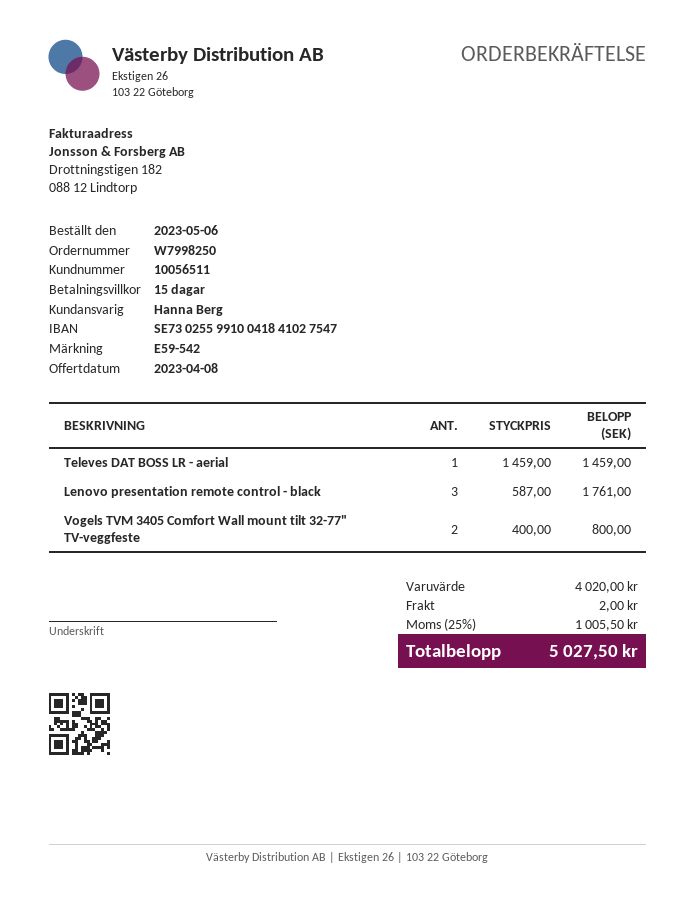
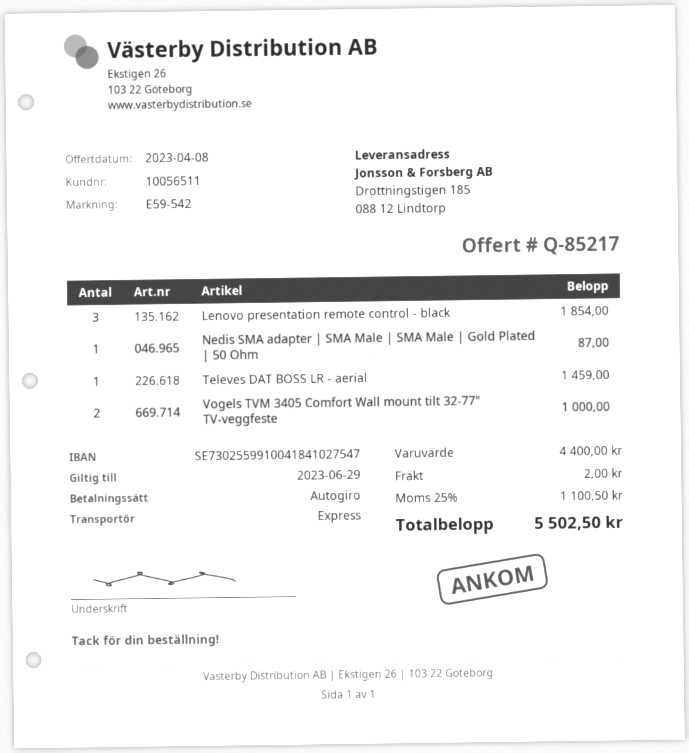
Lenovo presentation remote control - black: 3 for 1761.00 -> 3 for 1854.00
Vogels TVM 3405 Comfort Wall mount tilt 32-77" TV-veggfeste: 2 for 800.00 -> 2 for 1000.00
Nedis SMA adapter | SMA Male | SMA Male | Gold Plated | 50 Ohm: none -> 1 for 87.00
subtotal: 4020.00 -> 4400.00
tax: 25% = 1005.50 -> 25% = 1100.50
total: 5027.50 -> 5502.50

